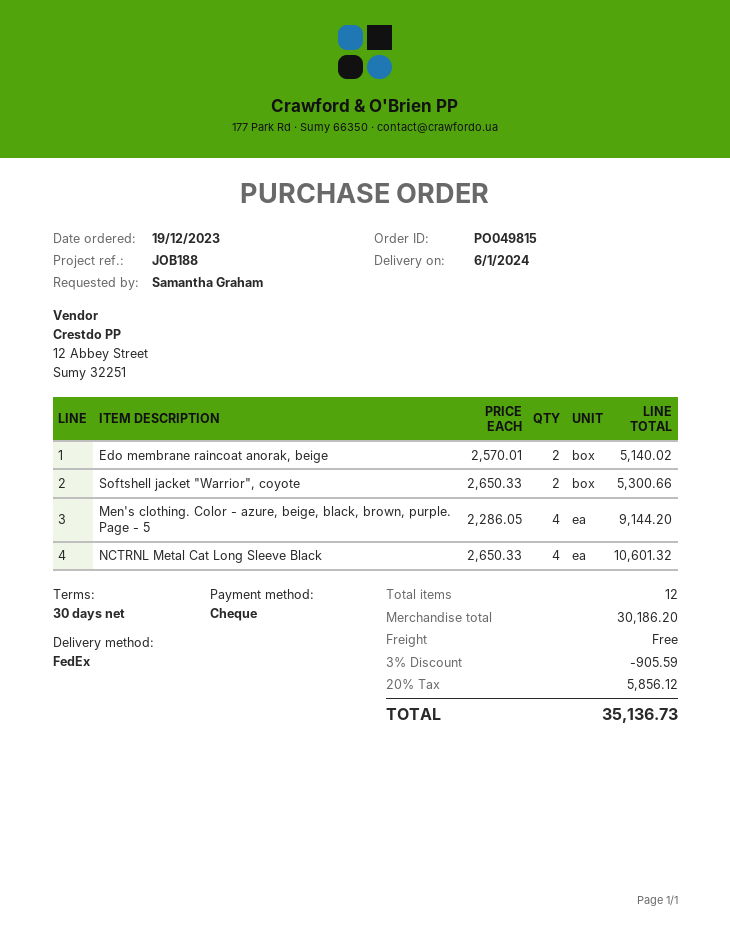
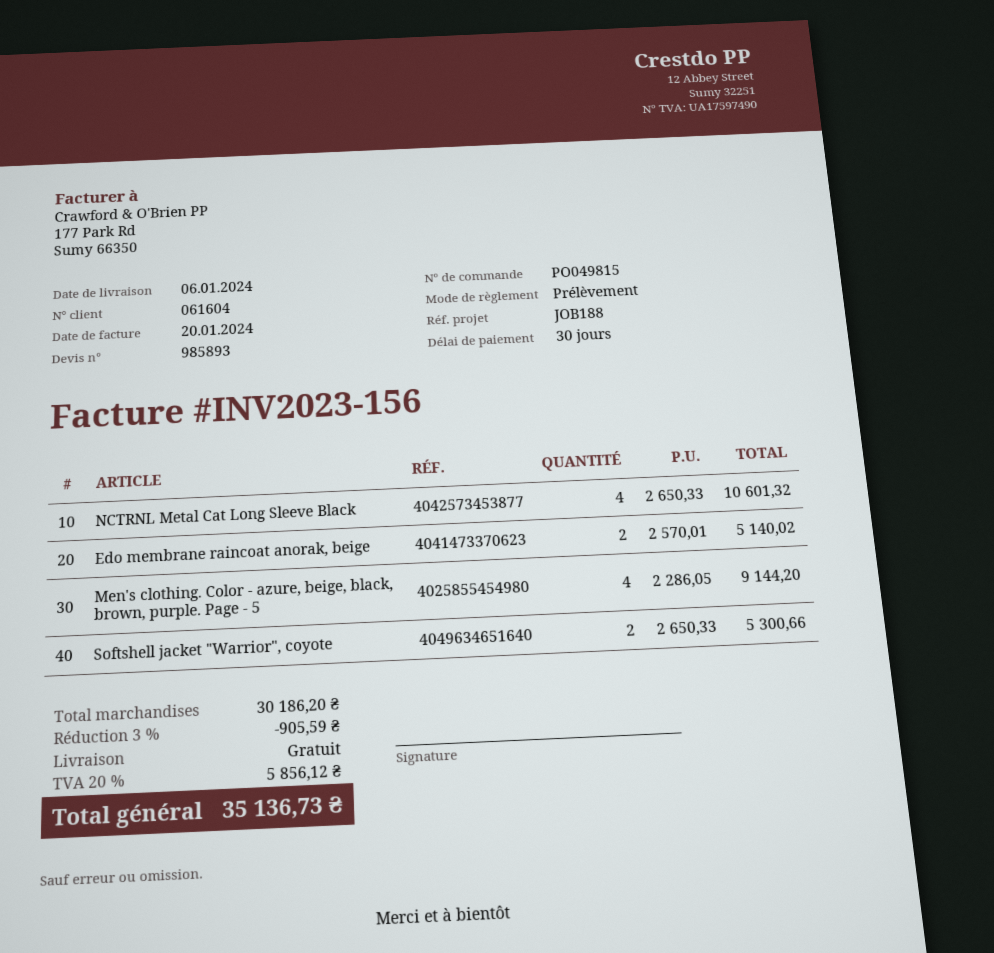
payment method: cheque -> direct debit

